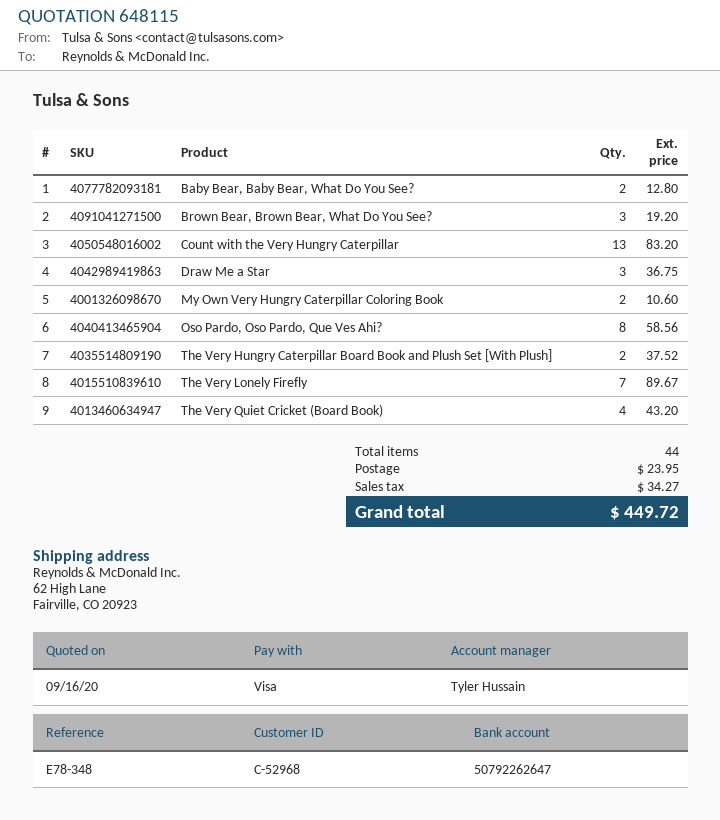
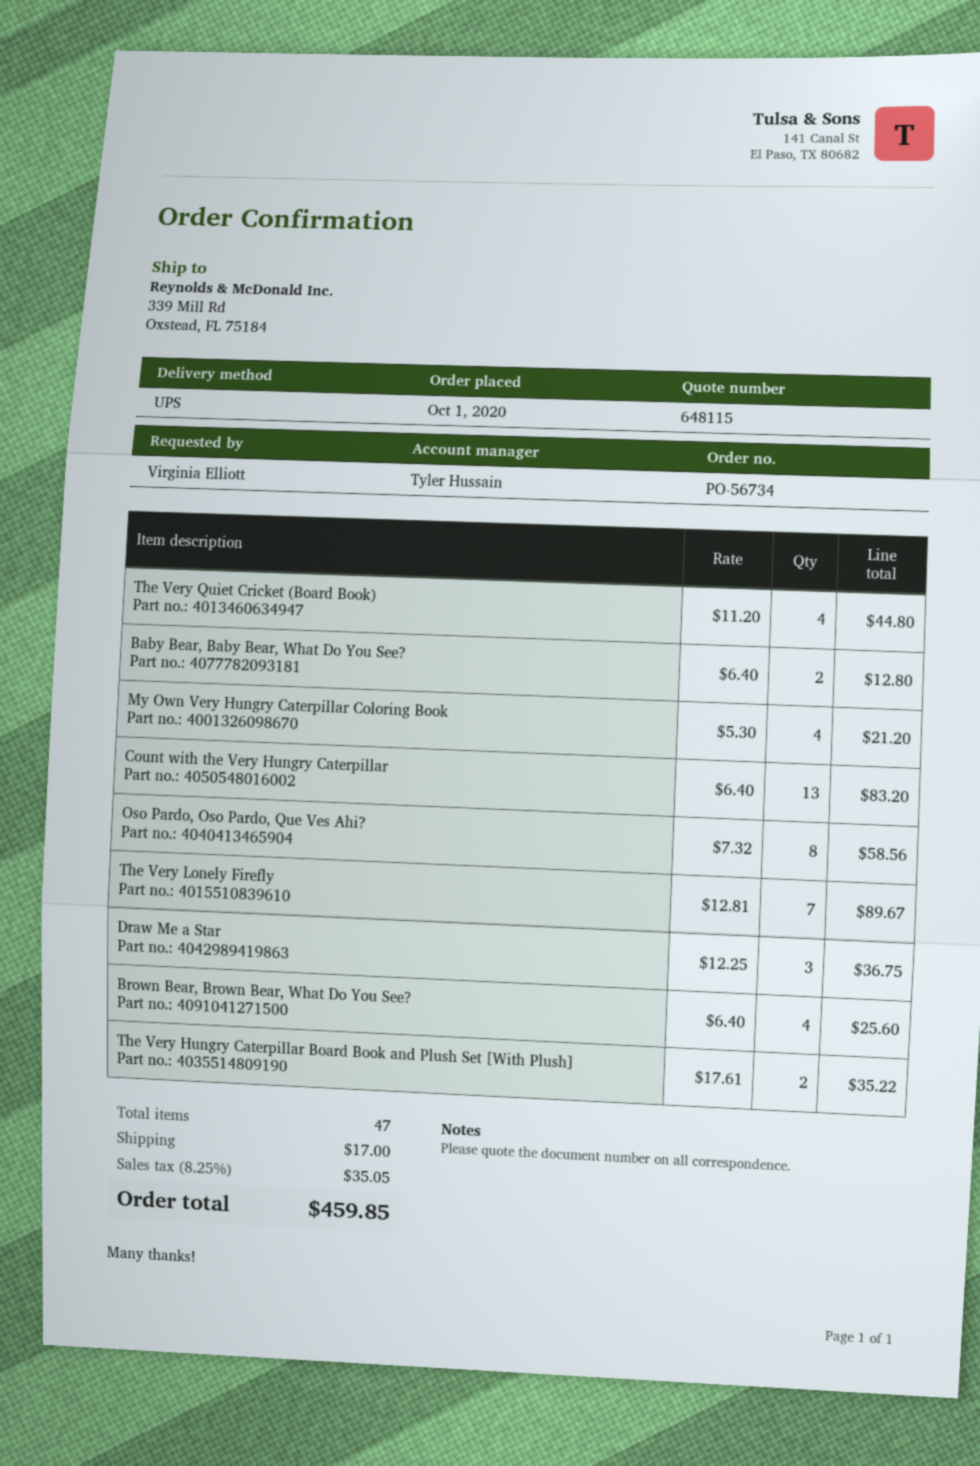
ship to: 62 High Lane, Fairville, CO 20923 -> 339 Mill Rd, Oxstead, FL 75184
Brown Bear, Brown Bear, What Do You See?: 3 for 19.20 -> 4 for 25.60
My Own Very Hungry Caterpillar Coloring Book: 2 for 10.60 -> 4 for 21.20
The Very Hungry Caterpillar Board Book and Plush Set [With Plush]: 2 for 37.52 -> 2 for 35.22
The Very Quiet Cricket (Board Book): 4 for 43.20 -> 4 for 44.80
total quantity: 44 -> 47
shipping: 23.95 -> 17.00
tax: 34.27 -> 35.05
total: 449.72 -> 459.85

